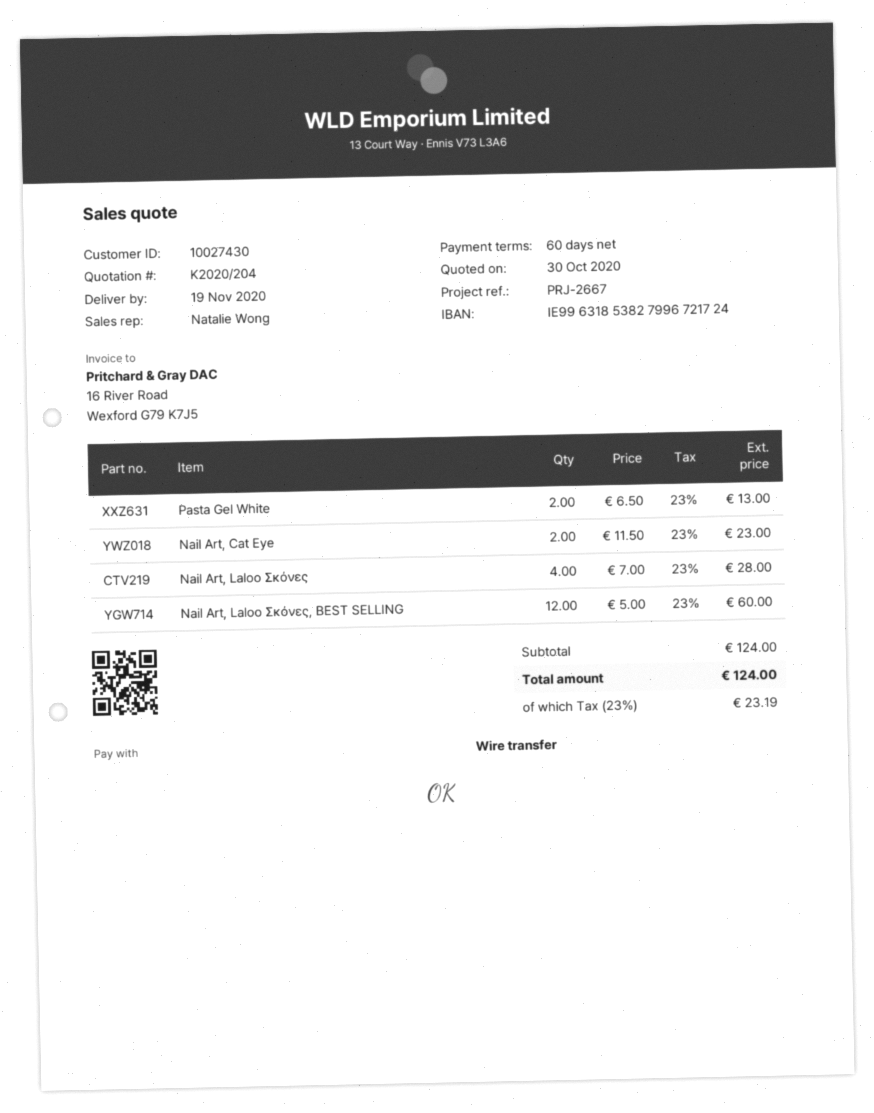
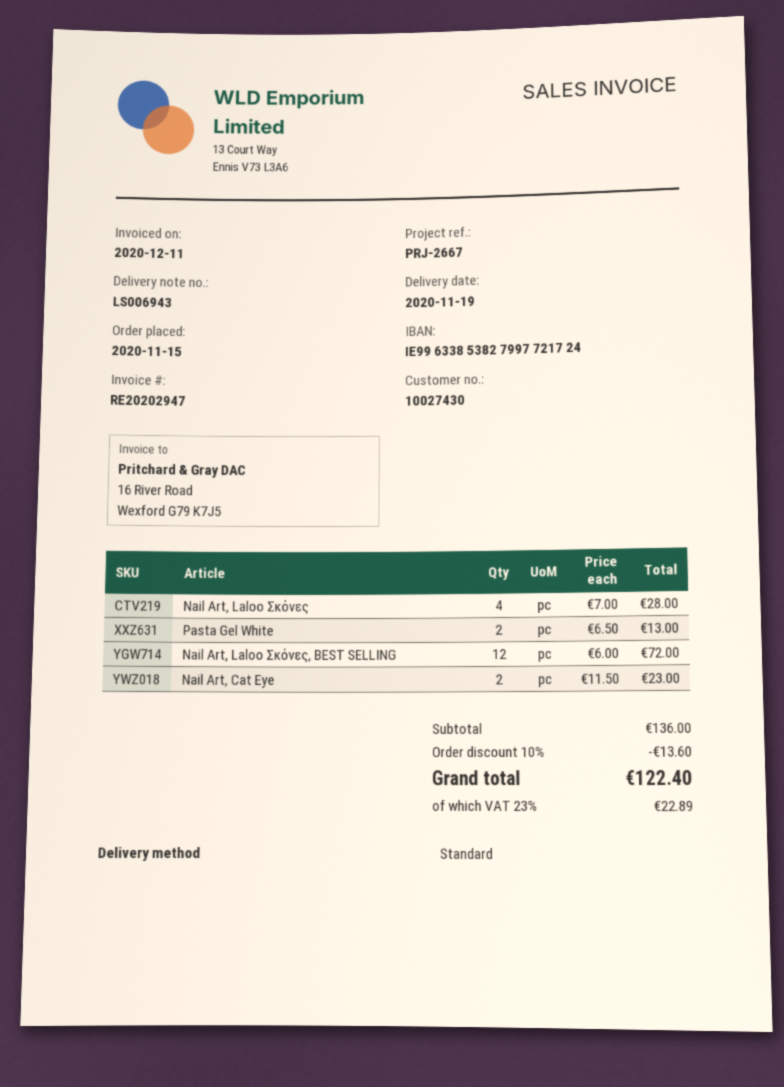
bank account: IE99631853827996721724 -> IE99633853827997721724
Nail Art, Laloo Σκόνες, BEST SELLING: 12 x 5.00 = 60.00 -> 12 x 6.00 = 72.00
subtotal: 124.00 -> 136.00
discount: none -> 10% = 13.60
tax: 23% = 23.19 -> 23% = 22.89
total: 124.00 -> 122.40

